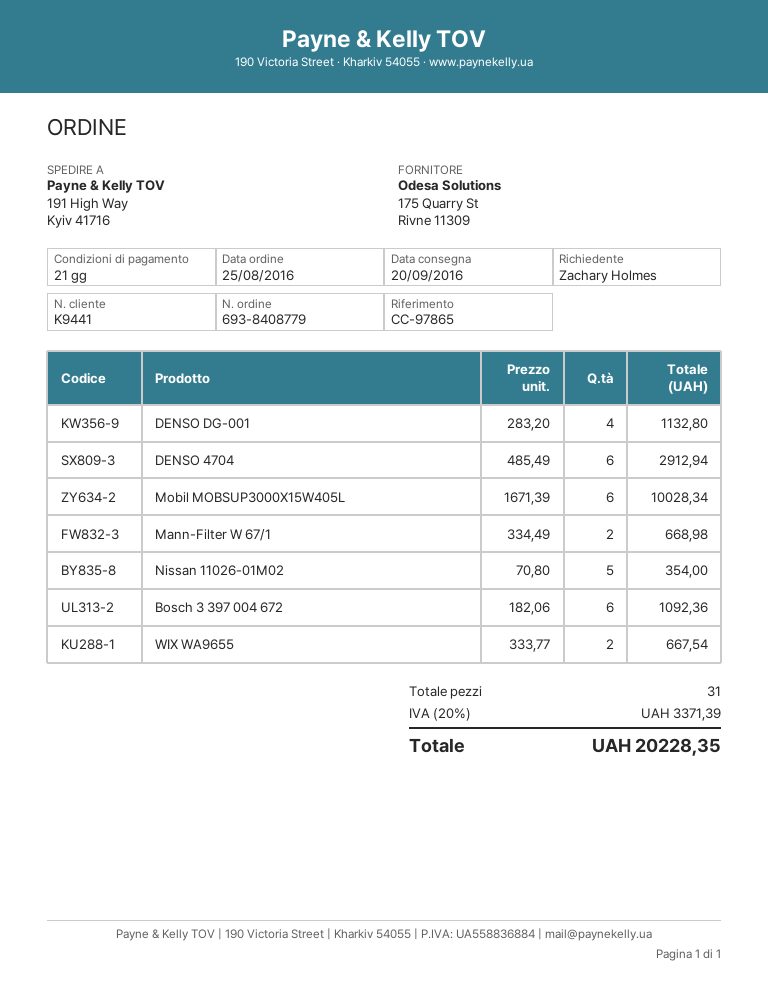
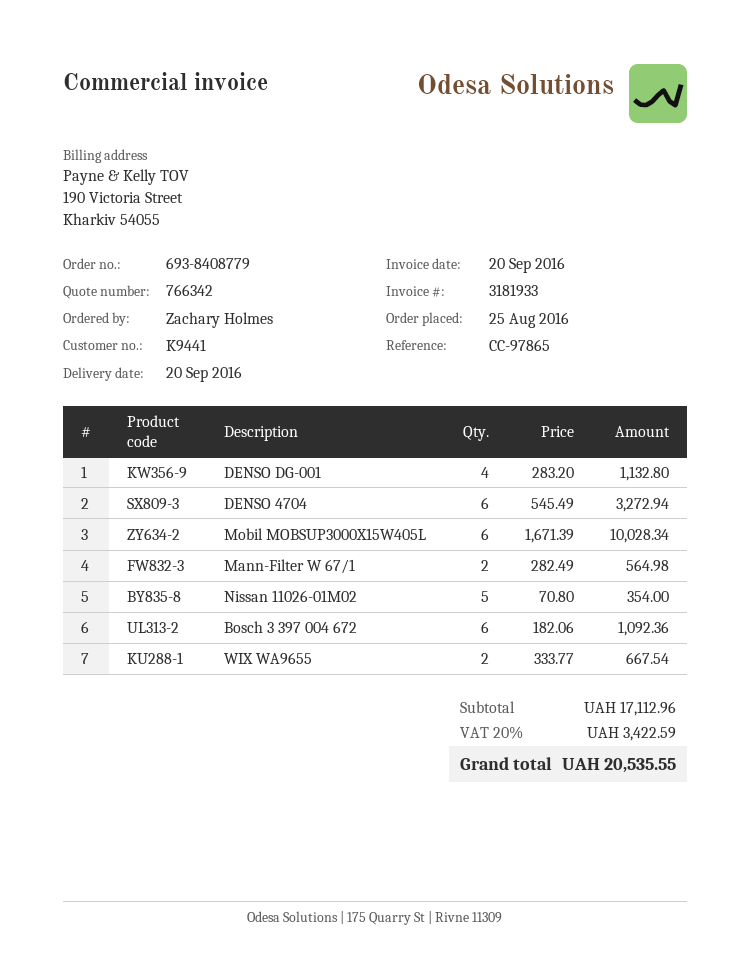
DENSO 4704: 6 x 485.49 = 2912.94 -> 6 x 545.49 = 3272.94
Mann-Filter W 67/1: 2 x 334.49 = 668.98 -> 2 x 282.49 = 564.98
tax: 20% = 3371.39 -> 20% = 3422.59
total: 20228.35 -> 20535.55

